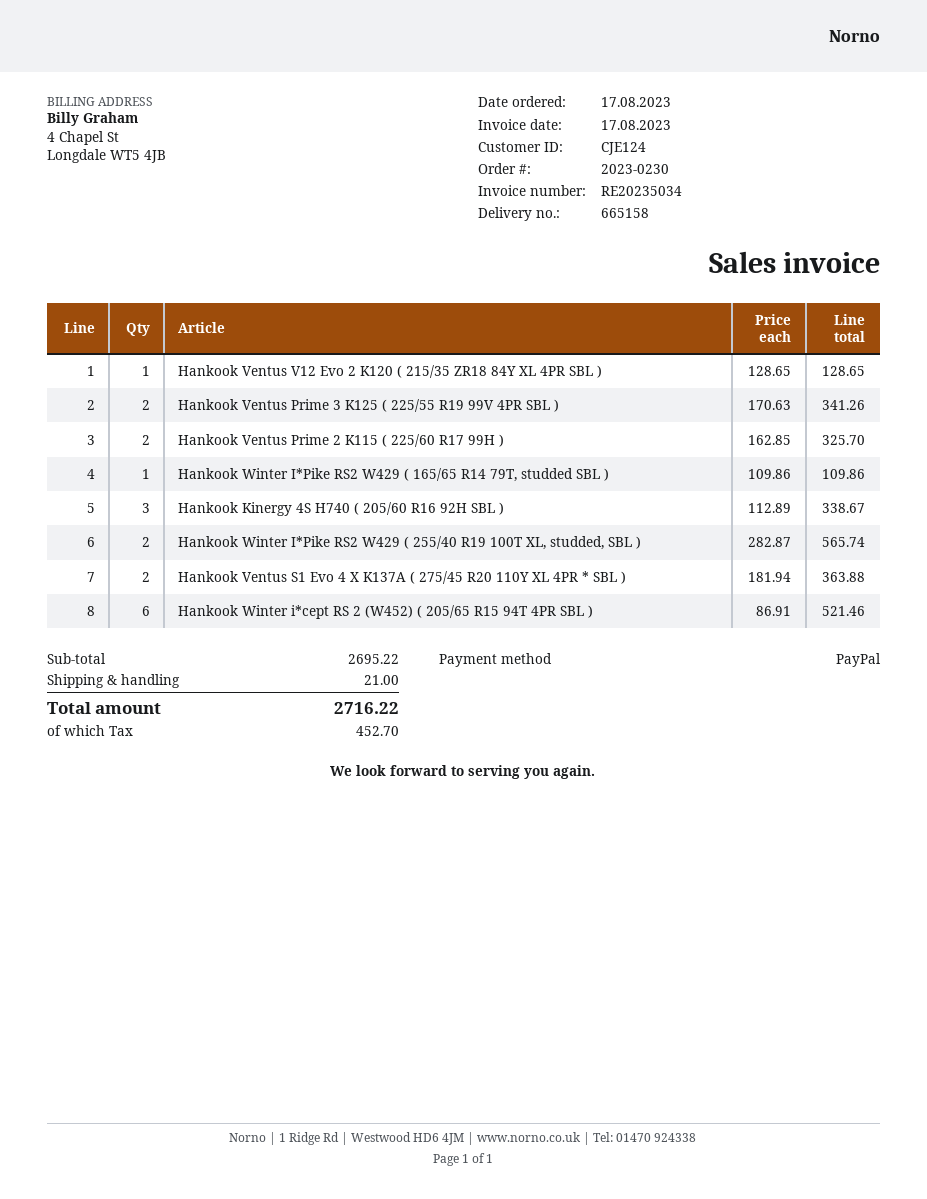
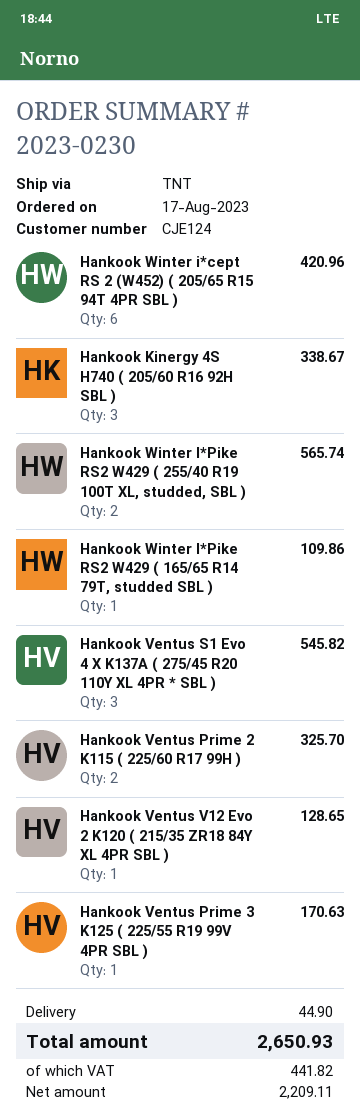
Hankook Ventus Prime 3 K125 ( 225/55 R19 99V 4PR SBL ): 2 for 341.26 -> 1 for 170.63
Hankook Ventus S1 Evo 4 X K137A ( 275/45 R20 110Y XL 4PR * SBL ): 2 for 363.88 -> 3 for 545.82
Hankook Winter i*cept RS 2 (W452) ( 205/65 R15 94T 4PR SBL ): 6 for 521.46 -> 6 for 420.96
shipping: 21.00 -> 44.90
tax: 452.70 -> 441.82
total: 2716.22 -> 2650.93

